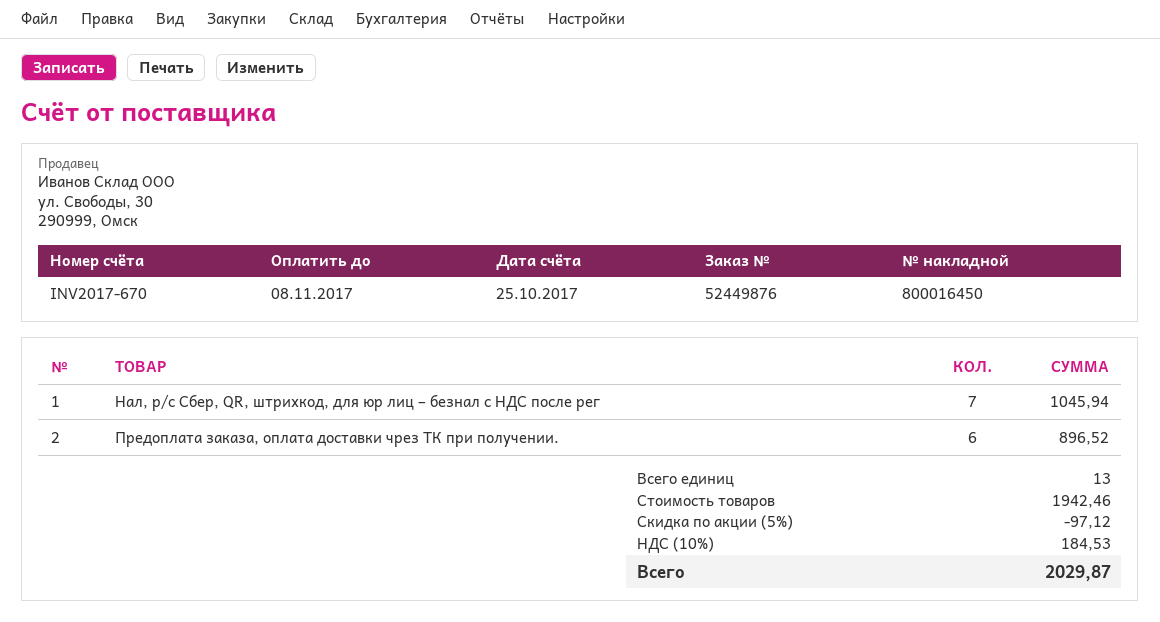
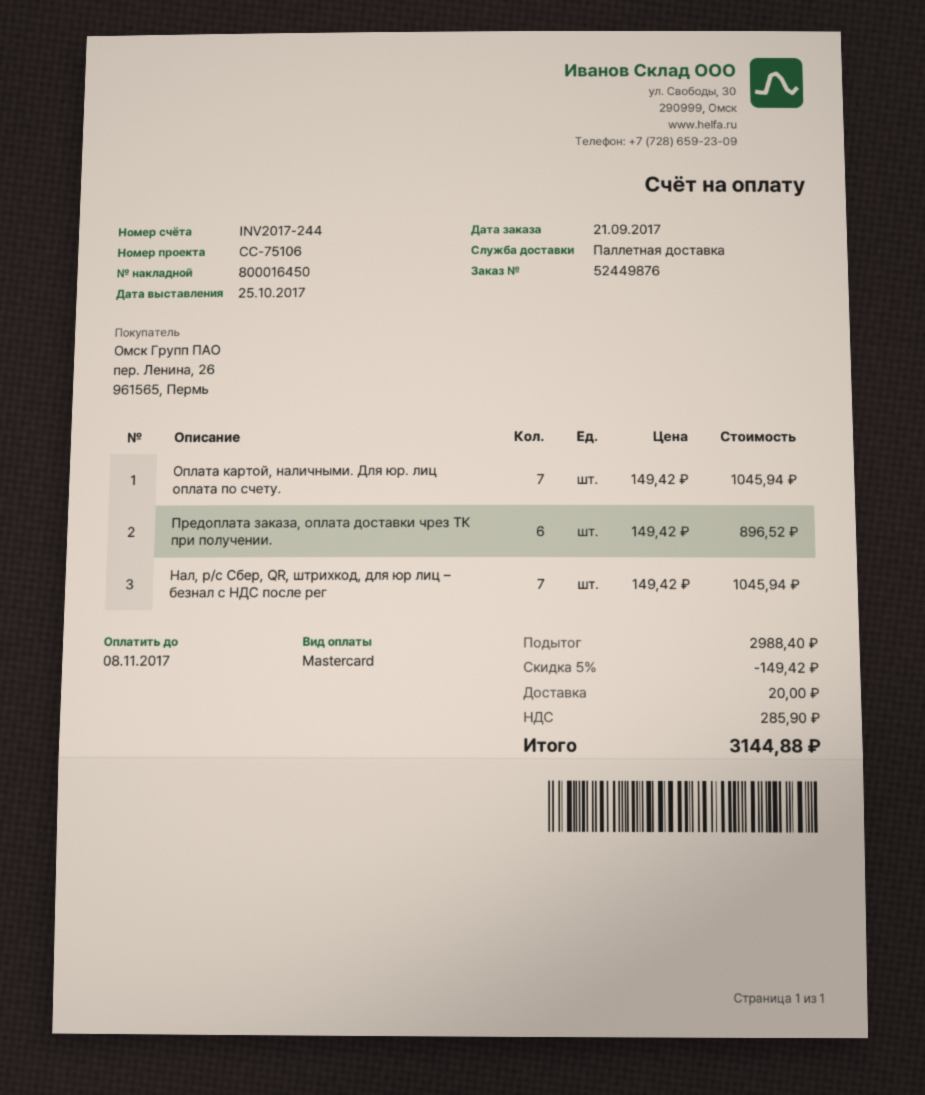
invoice number: INV2017-670 -> INV2017-244
Оплата картой, наличными. Для юр. лиц оплата по счету.: none -> 7 for 1045.94
subtotal: 1942.46 -> 2988.40
discount: 5% = 97.12 -> 5% = 149.42
shipping: none -> 20.00
tax: 184.53 -> 285.90
total: 2029.87 -> 3144.88

